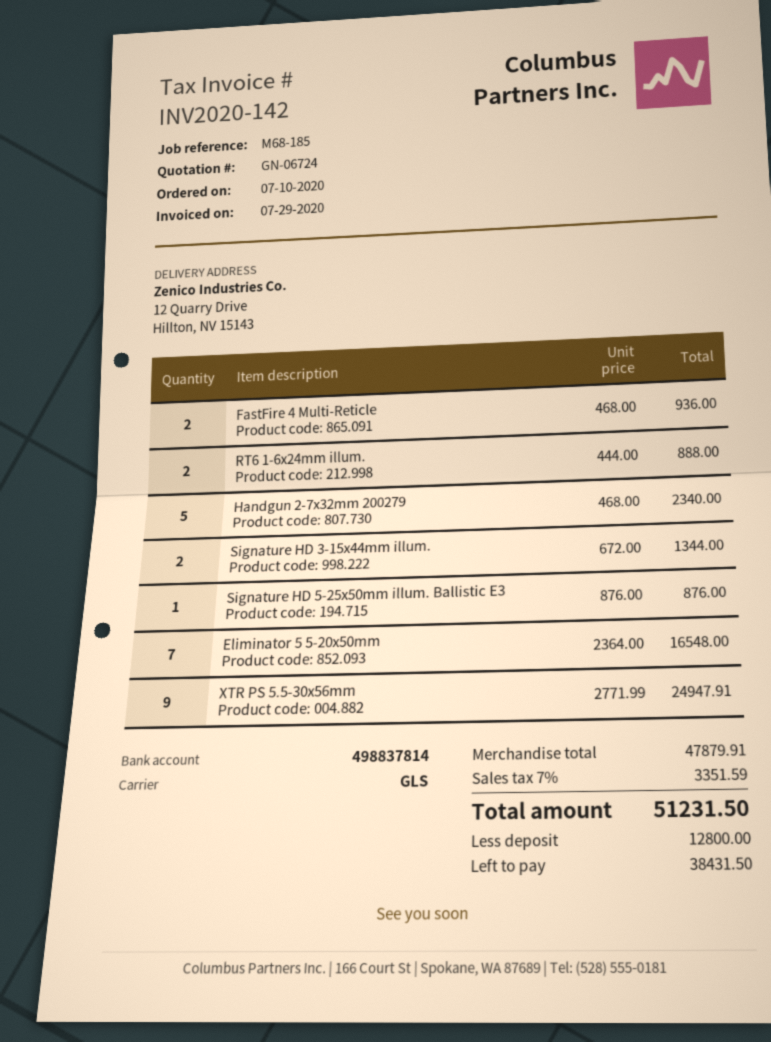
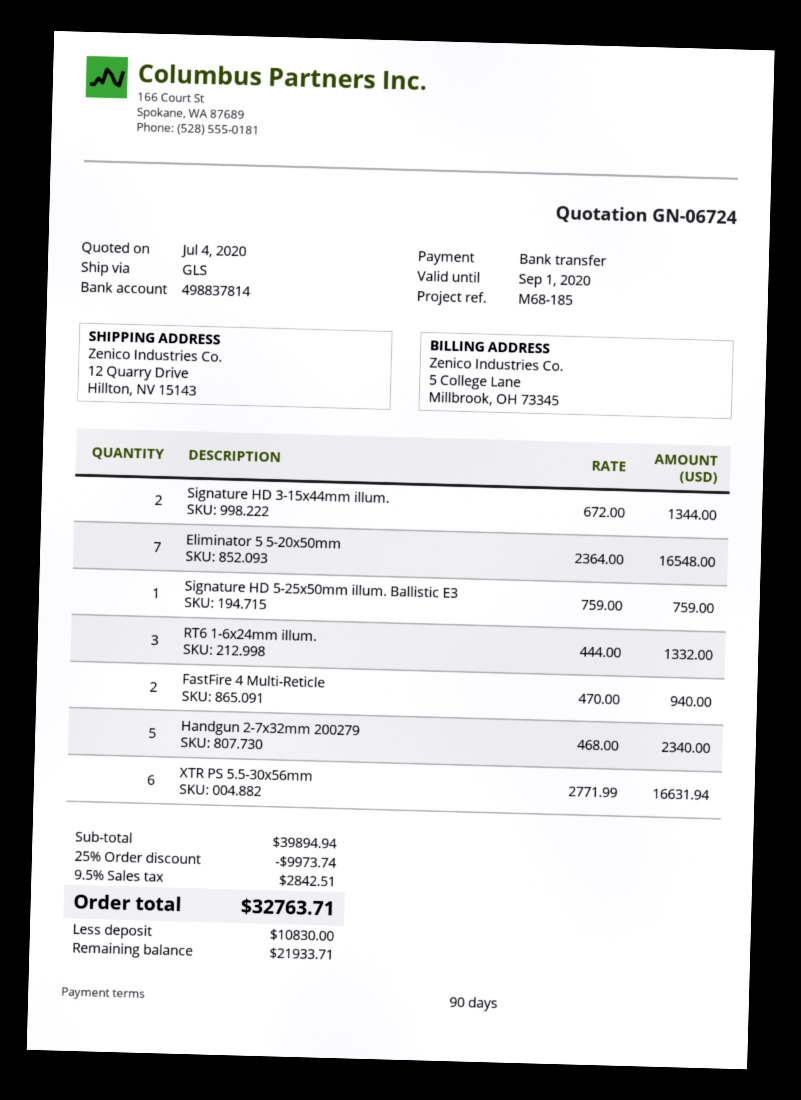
FastFire 4 Multi-Reticle: 2 x 468.00 = 936.00 -> 2 x 470.00 = 940.00
RT6 1-6x24mm illum.: 2 x 444.00 = 888.00 -> 3 x 444.00 = 1332.00
Signature HD 5-25x50mm illum. Ballistic E3: 1 x 876.00 = 876.00 -> 1 x 759.00 = 759.00
XTR PS 5.5-30x56mm: 9 x 2771.99 = 24947.91 -> 6 x 2771.99 = 16631.94
subtotal: 47879.91 -> 39894.94
discount: none -> 25% = 9973.74
tax: 7% = 3351.59 -> 9.5% = 2842.51
total: 51231.50 -> 32763.71
deposit: 12800.00 -> 10830.00
balance: 38431.50 -> 21933.71

